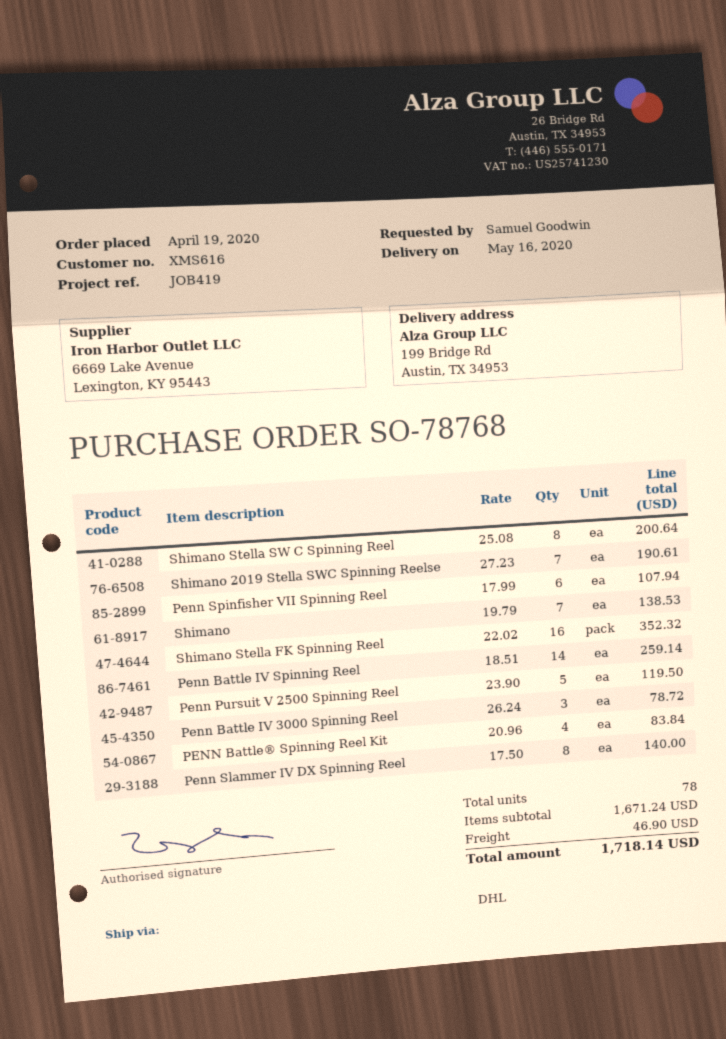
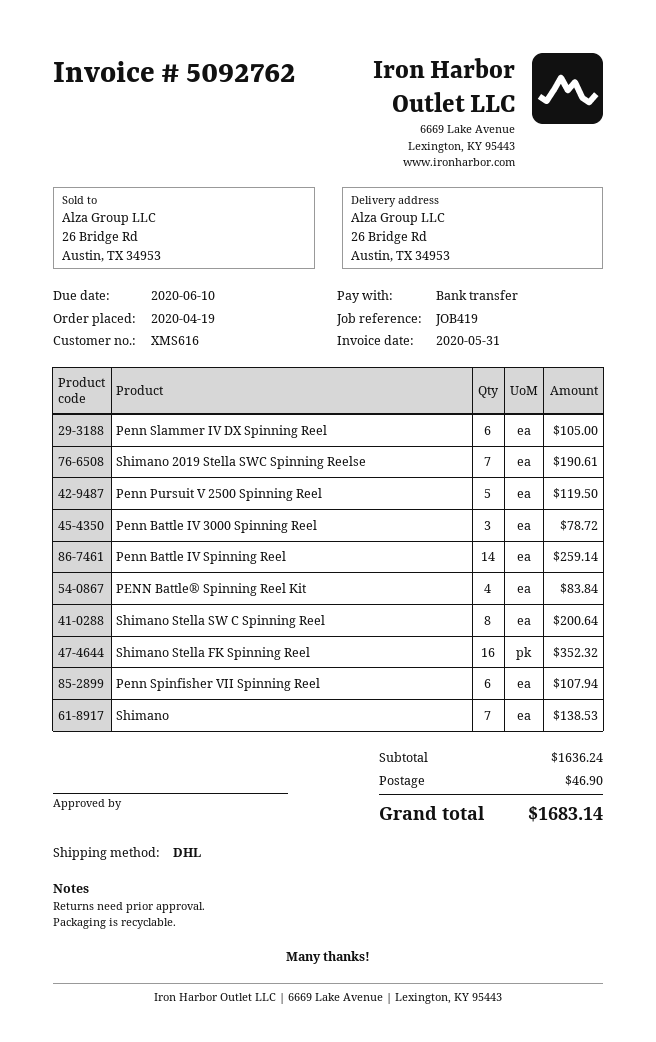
ship to: 199 Bridge Rd, Austin, TX 34953 -> 26 Bridge Rd, Austin, TX 34953
Penn Slammer IV DX Spinning Reel: 8 for 140.00 -> 6 for 105.00
subtotal: 1671.24 -> 1636.24
total: 1718.14 -> 1683.14

